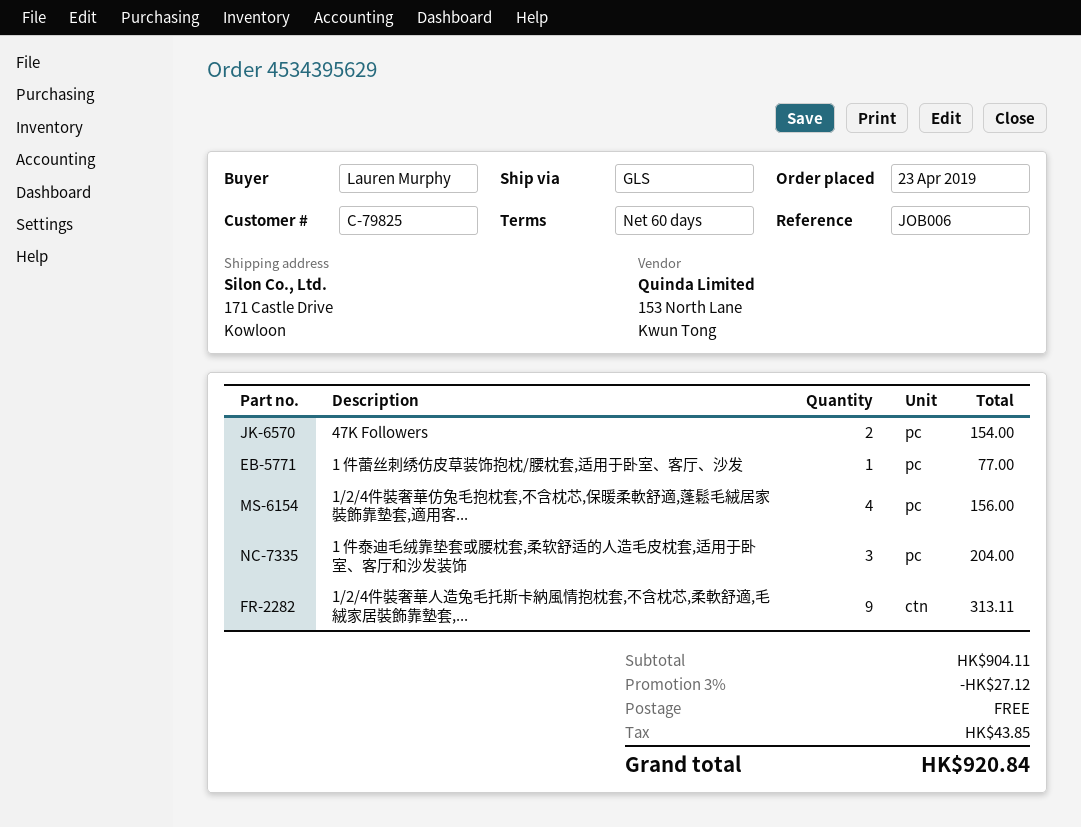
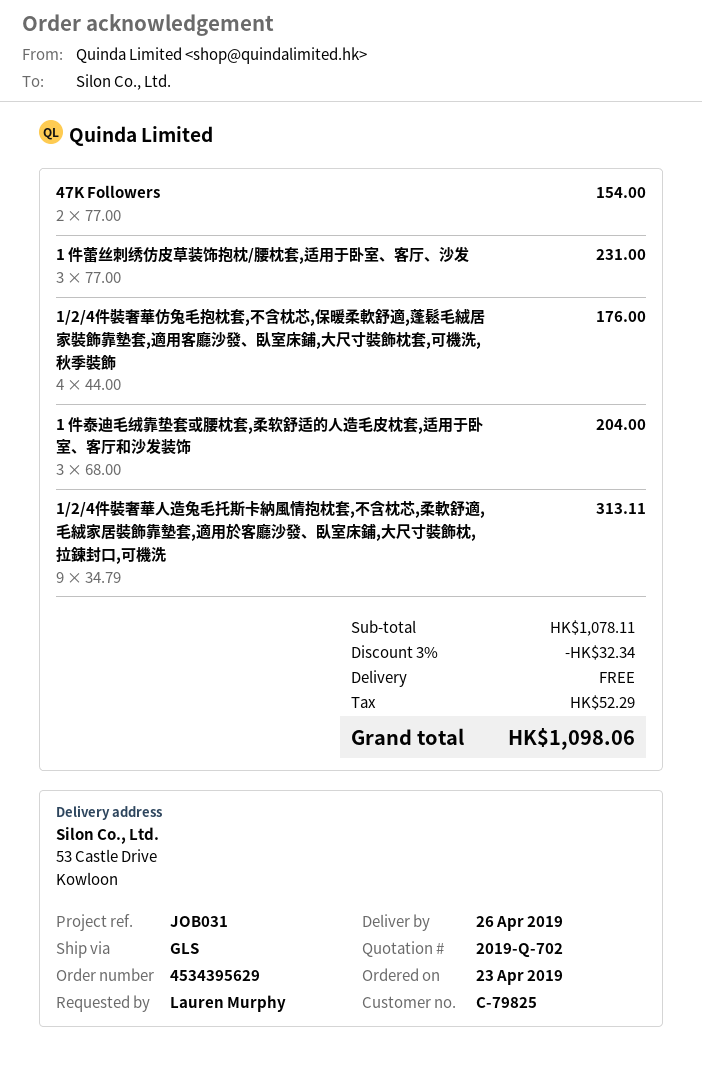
reference: JOB006 -> JOB031
ship to: 171 Castle Drive, Kowloon -> 53 Castle Drive, Kowloon
1 件蕾丝刺绣仿皮草装饰抱枕/腰枕套,适用于卧室、客厅、沙发: 1 for 77.00 -> 3 for 231.00
1/2/4件裝奢華仿兔毛抱枕套,不含枕芯,保暖柔軟舒適,蓬鬆毛絨居家裝飾靠墊套,適用客...: 4 for 156.00 -> 4 for 176.00
subtotal: 904.11 -> 1078.11
discount: 3% = 27.12 -> 3% = 32.34
tax: 43.85 -> 52.29
total: 920.84 -> 1098.06

